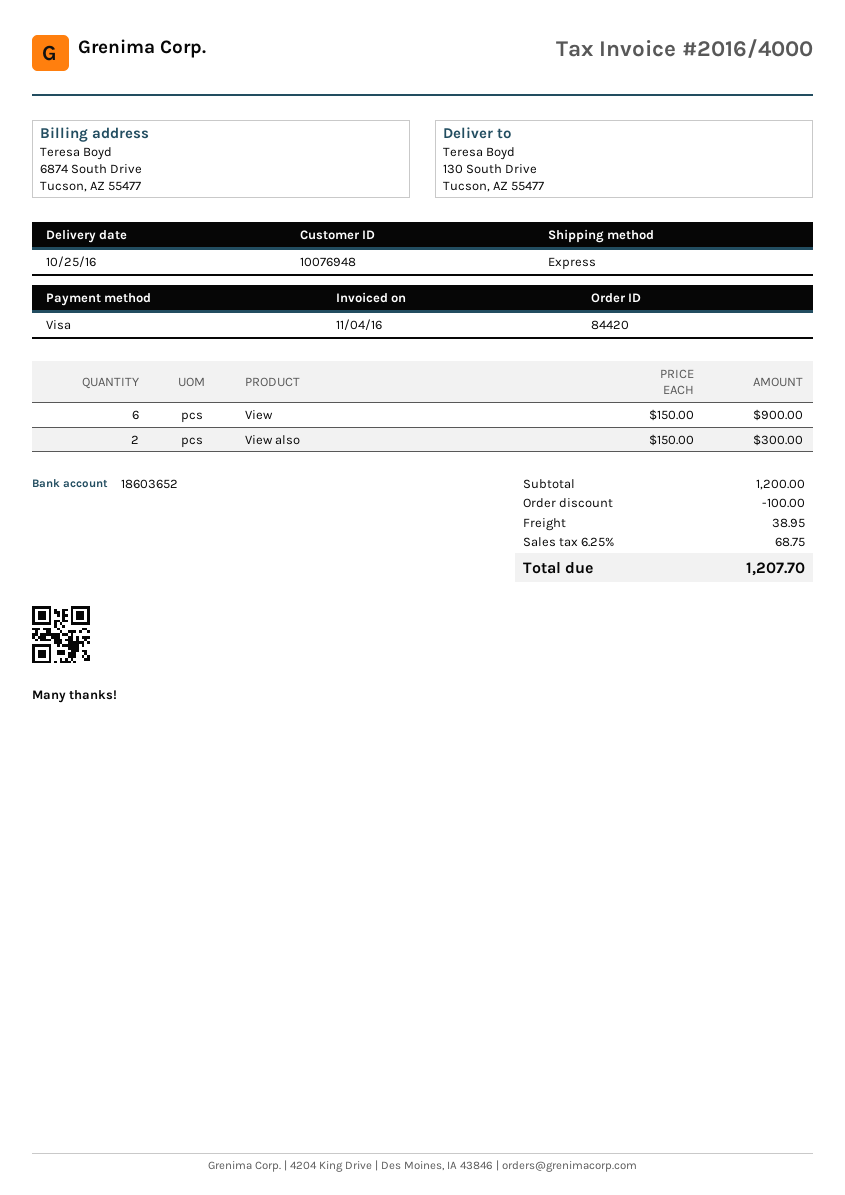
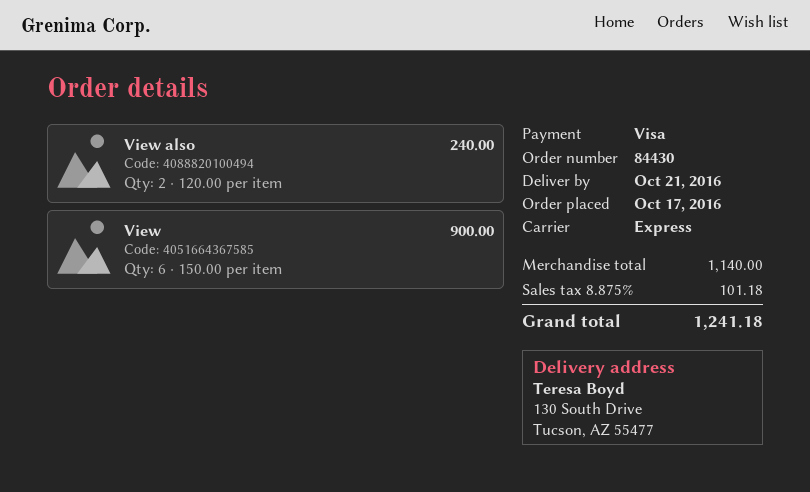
order number: 84420 -> 84430
delivery date: 2016-10-25 -> 2016-10-21
View also: 2 x 150.00 = 300.00 -> 2 x 120.00 = 240.00
subtotal: 1200.00 -> 1140.00
discount: 100.00 -> none
shipping: 38.95 -> none
tax: 6.25% = 68.75 -> 8.875% = 101.18
total: 1207.70 -> 1241.18

